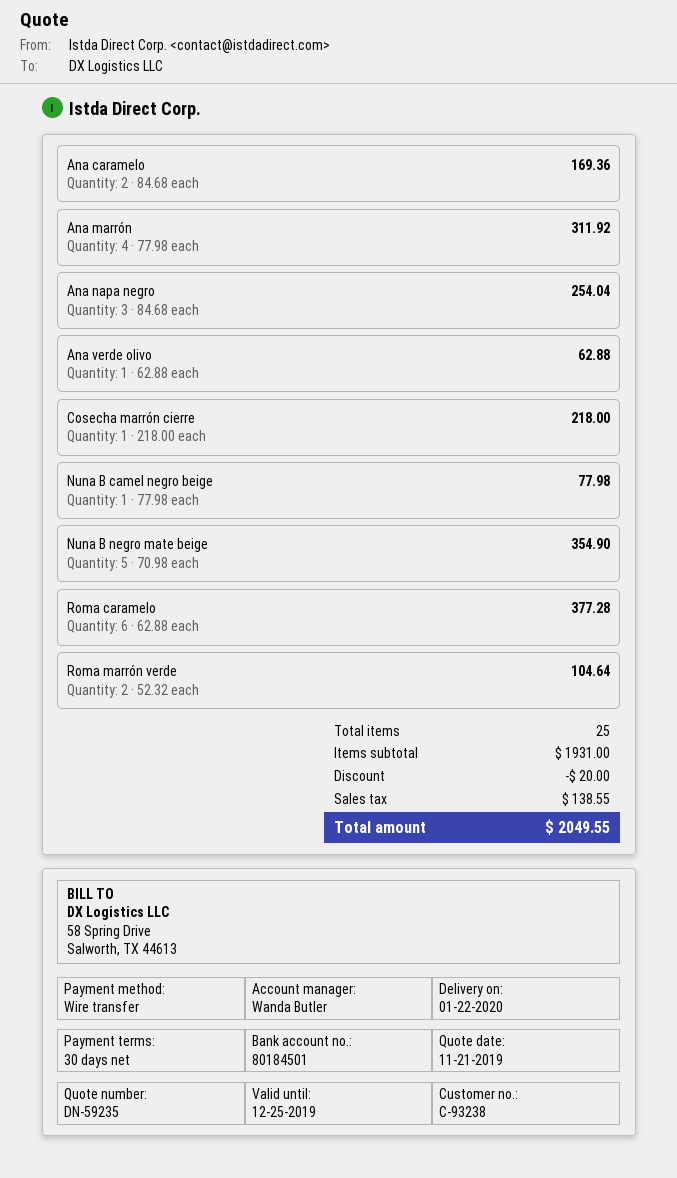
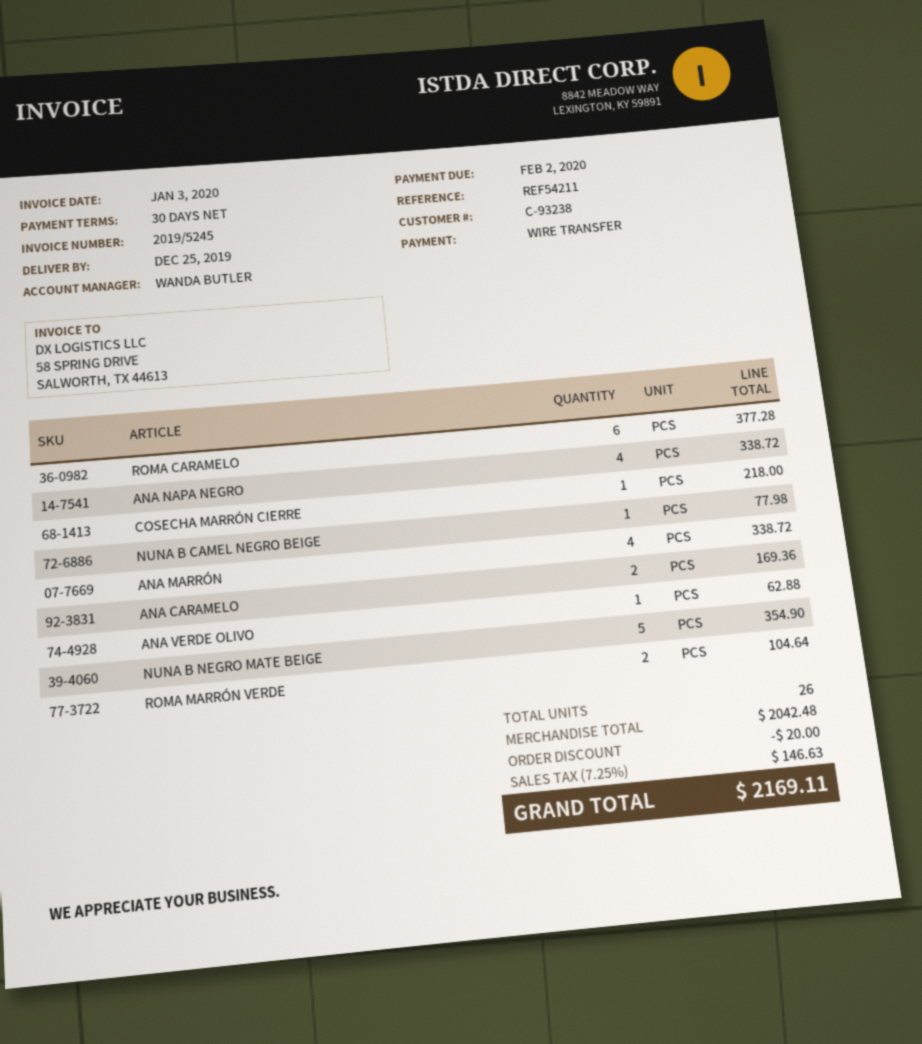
delivery date: 2020-01-22 -> 2019-12-25
Ana marrón: 4 for 311.92 -> 4 for 338.72
Ana napa negro: 3 for 254.04 -> 4 for 338.72
total quantity: 25 -> 26
subtotal: 1931.00 -> 2042.48
tax: 138.55 -> 146.63
total: 2049.55 -> 2169.11

